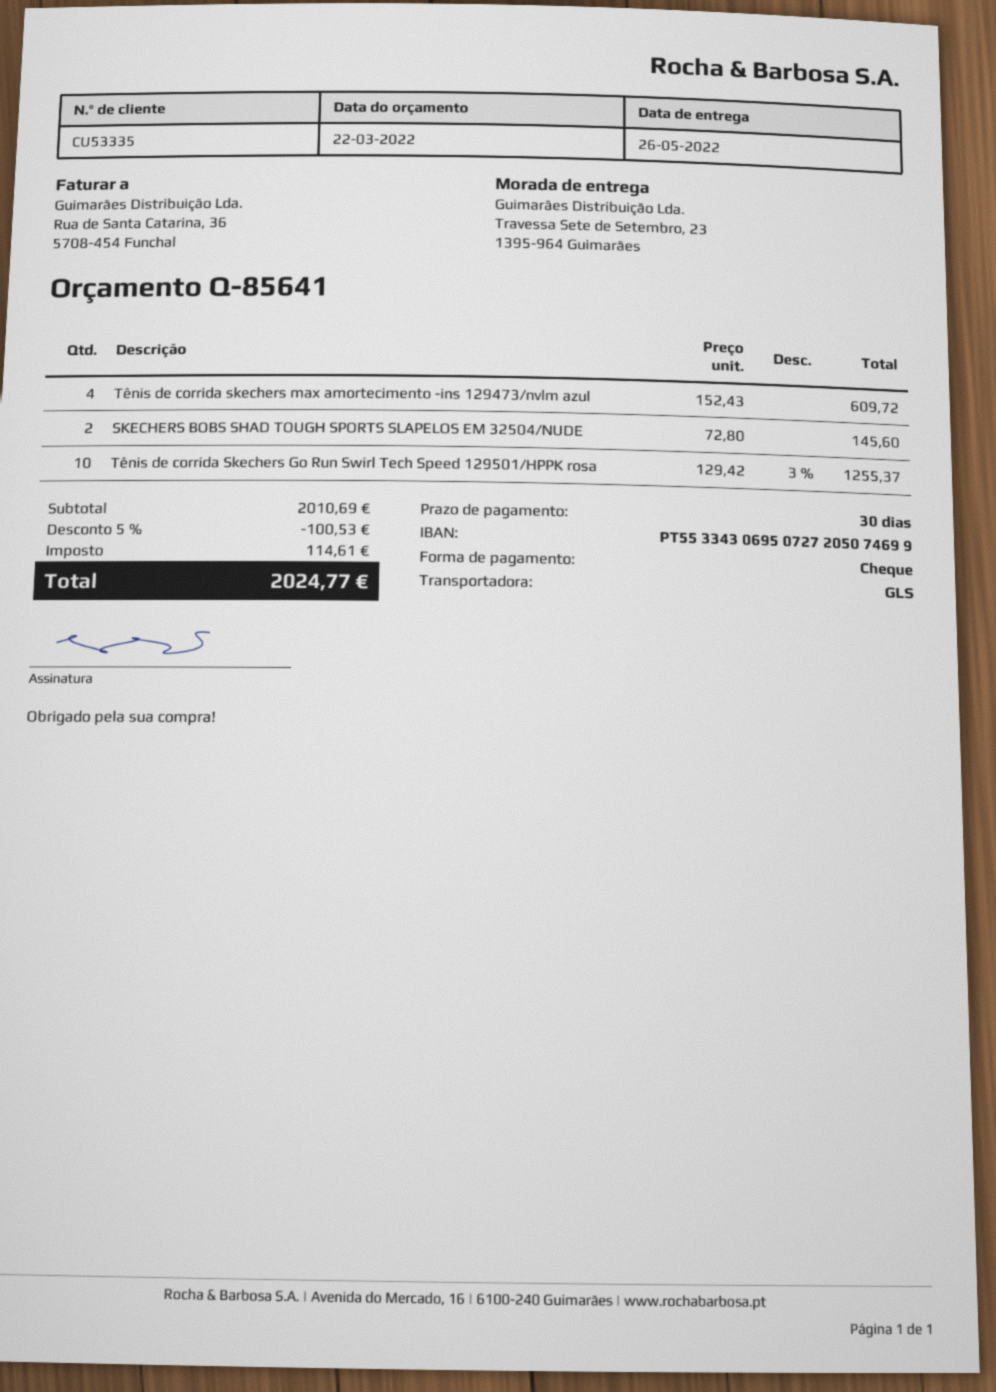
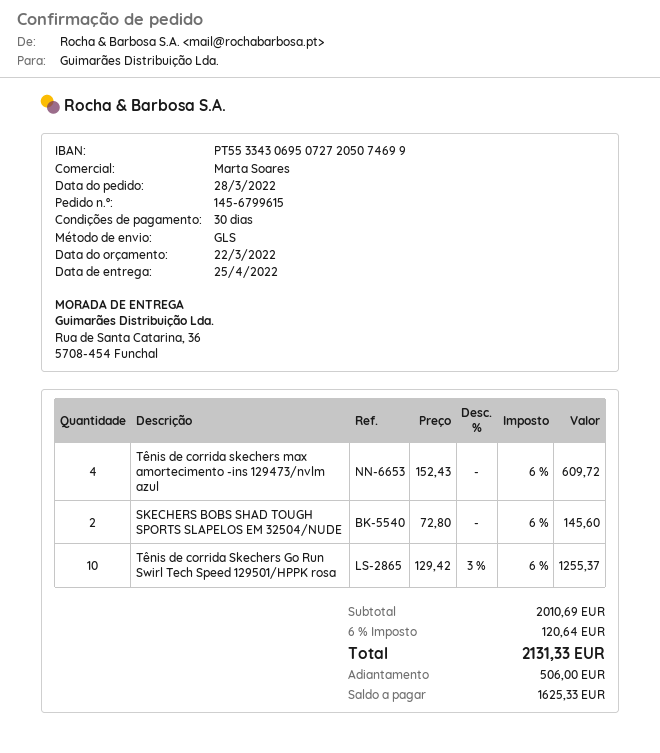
delivery date: 2022-05-26 -> 2022-04-25
ship to: Travessa Sete de Setembro, 23, 1395-964 Guimarães -> Rua de Santa Catarina, 36, 5708-454 Funchal
discount: 5% = 100.53 -> none
tax: 114.61 -> 120.64
total: 2024.77 -> 2131.33

